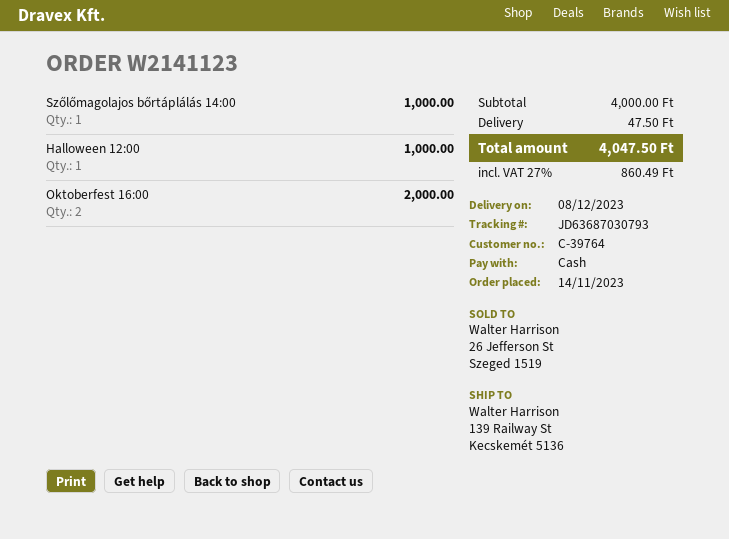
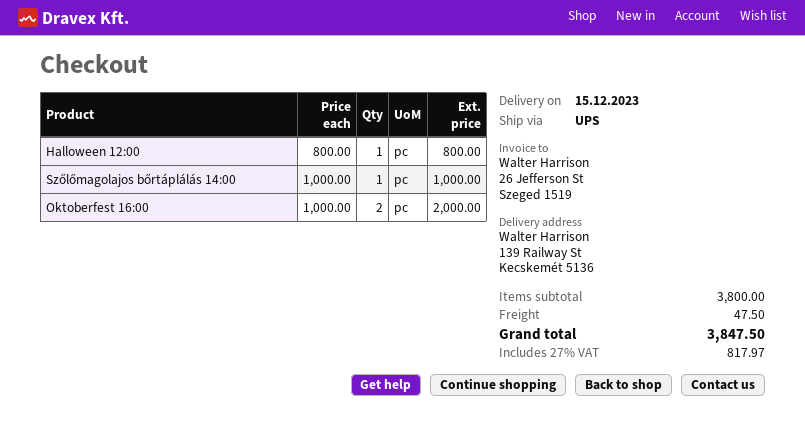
delivery date: 2023-12-08 -> 2023-12-15
Halloween 12:00: 1 for 1000.00 -> 1 for 800.00
subtotal: 4000.00 -> 3800.00
tax: 27% = 860.49 -> 27% = 817.97
total: 4047.50 -> 3847.50

